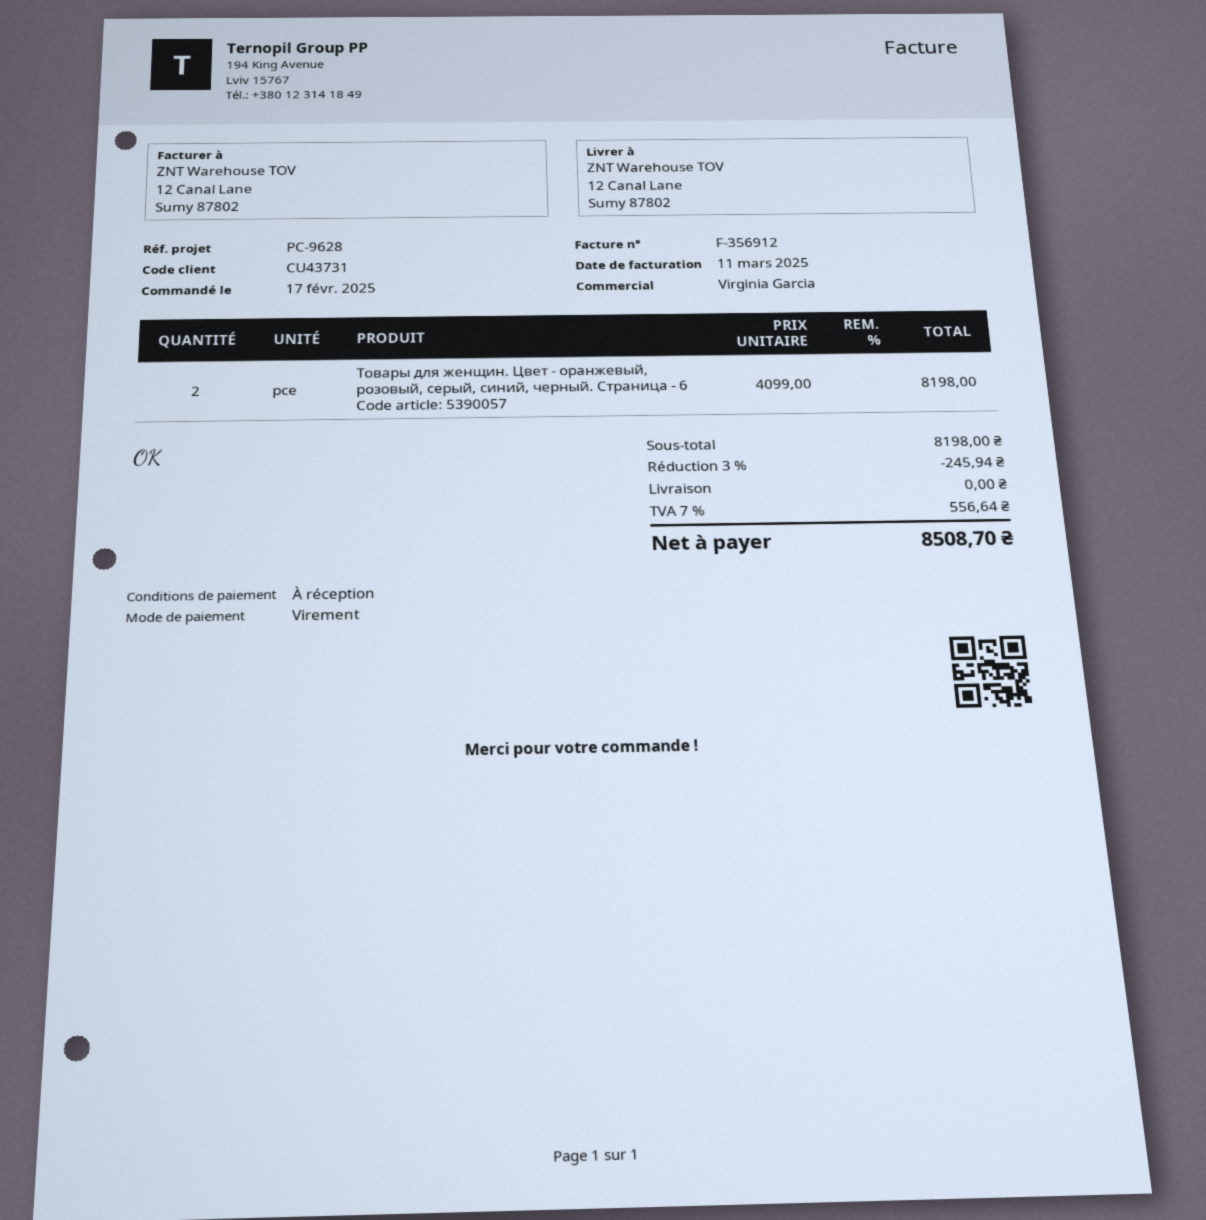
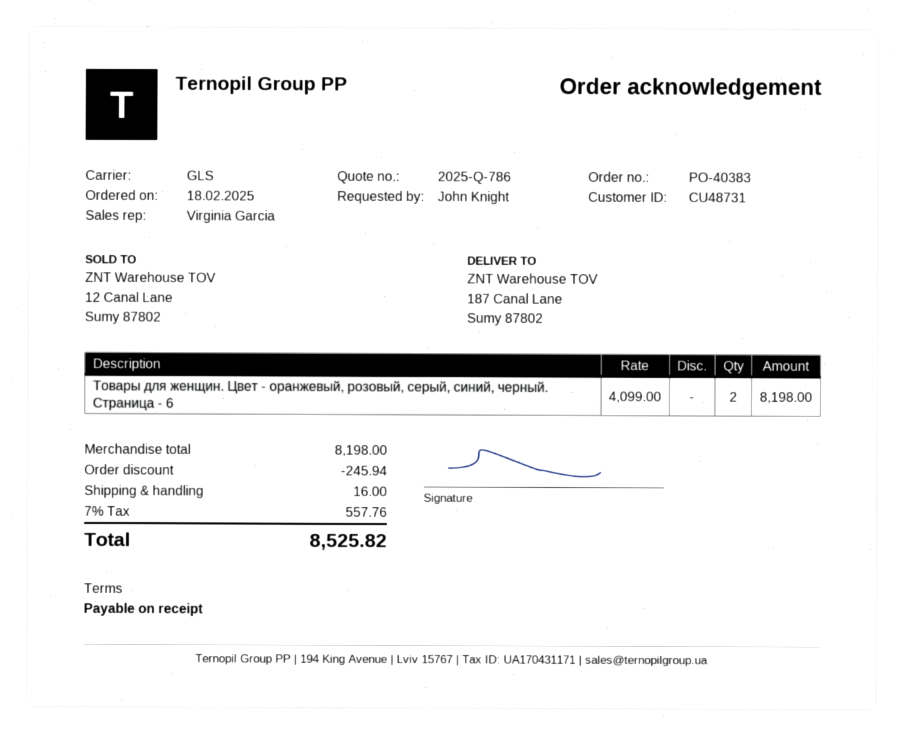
order date: 2025-02-17 -> 2025-02-18
customer number: CU43731 -> CU48731
ship to: 12 Canal Lane, Sumy 87802 -> 187 Canal Lane, Sumy 87802
shipping: 0.00 -> 16.00
tax: 7% = 556.64 -> 7% = 557.76
total: 8508.70 -> 8525.82

